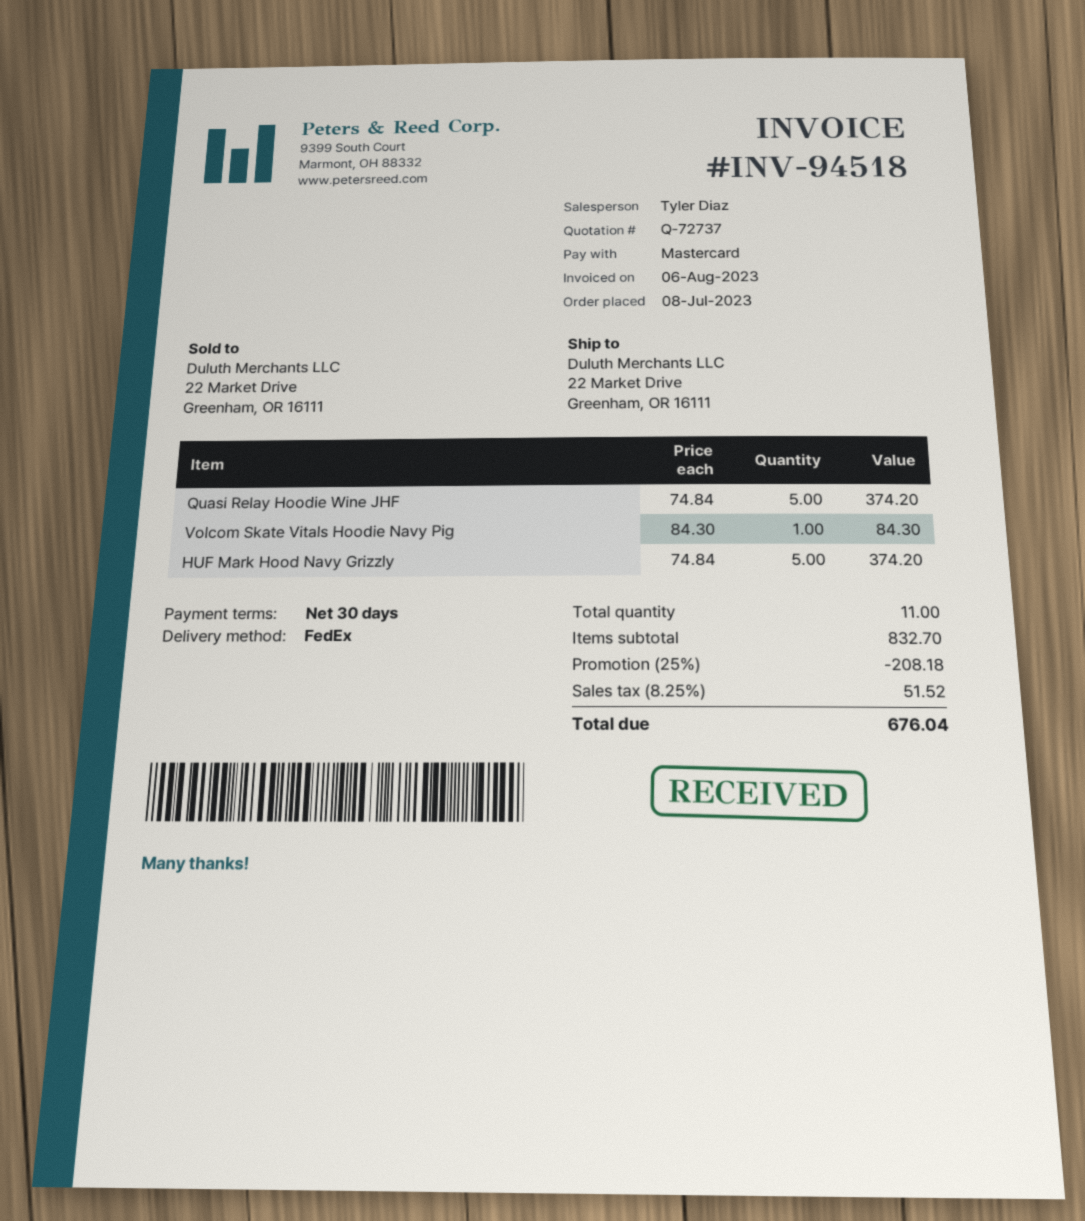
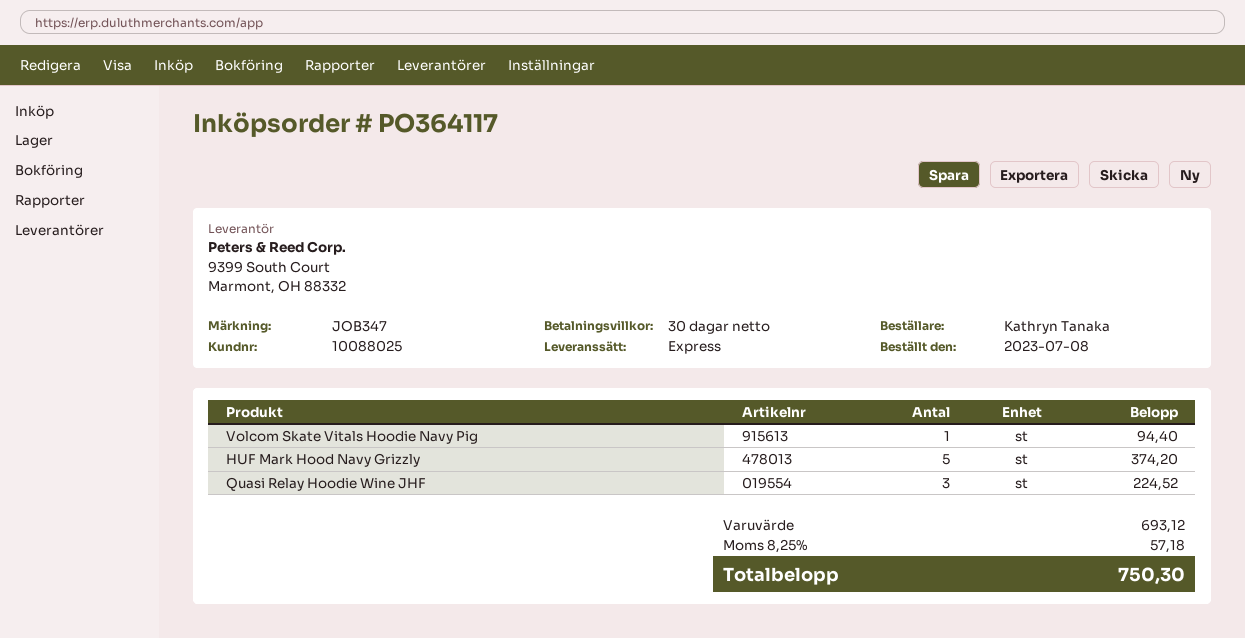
shipping method: FedEx -> express
Quasi Relay Hoodie Wine JHF: 5 for 374.20 -> 3 for 224.52
Volcom Skate Vitals Hoodie Navy Pig: 1 for 84.30 -> 1 for 94.40
subtotal: 832.70 -> 693.12
discount: 25% = 208.18 -> none
tax: 8.25% = 51.52 -> 8.25% = 57.18
total: 676.04 -> 750.30

